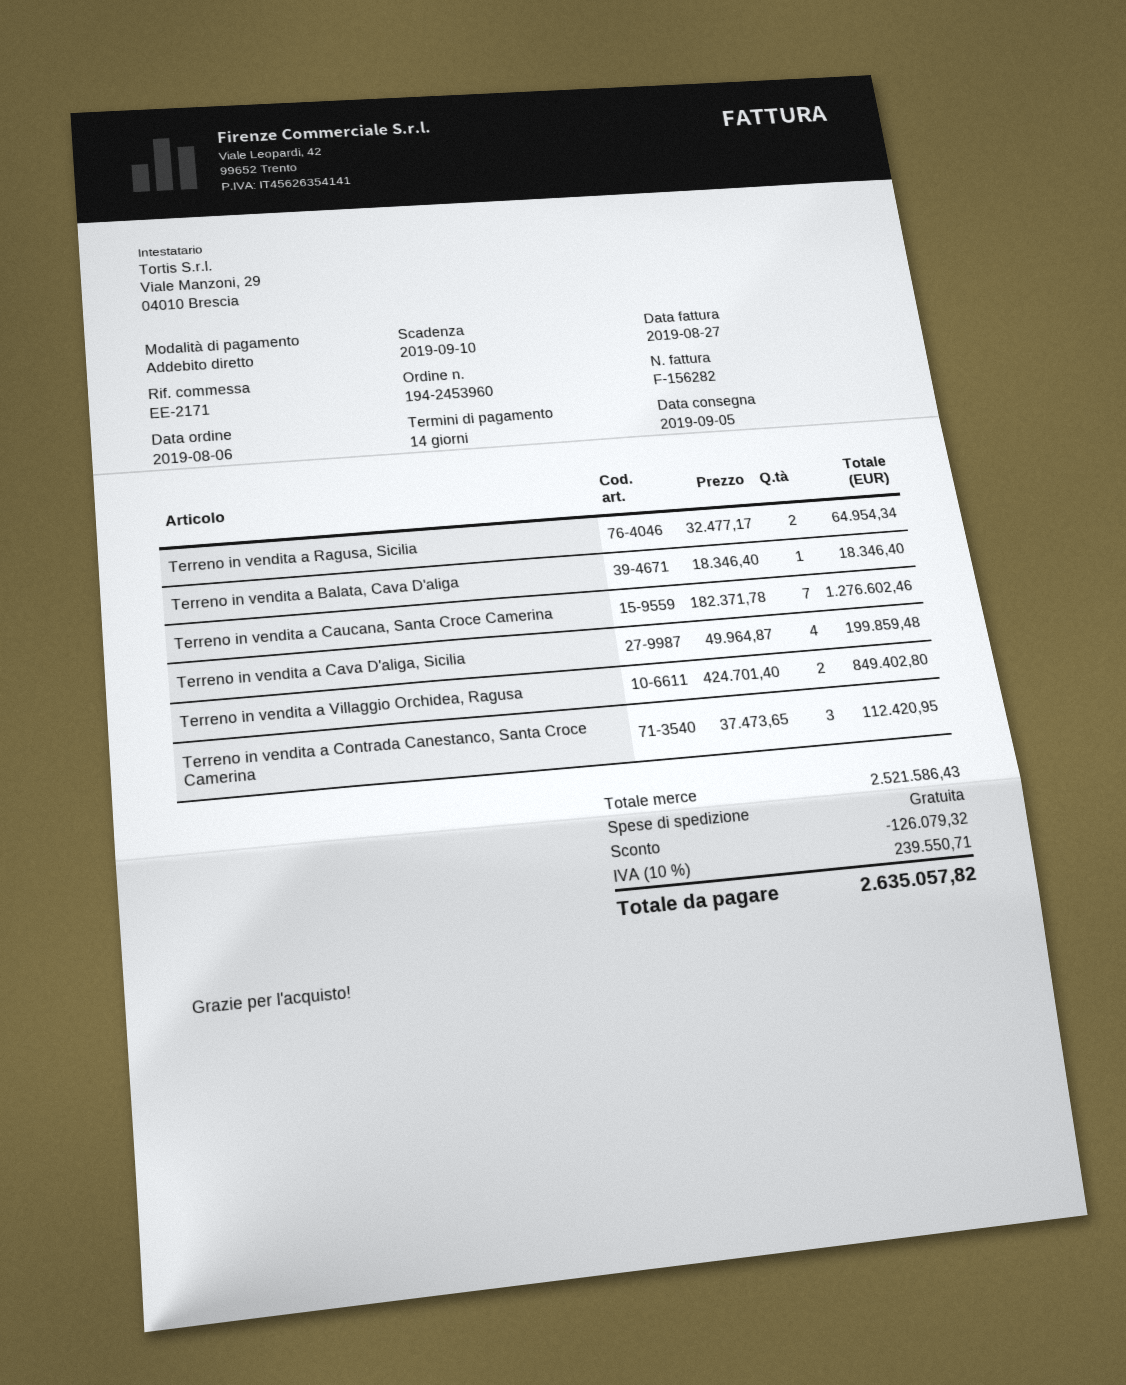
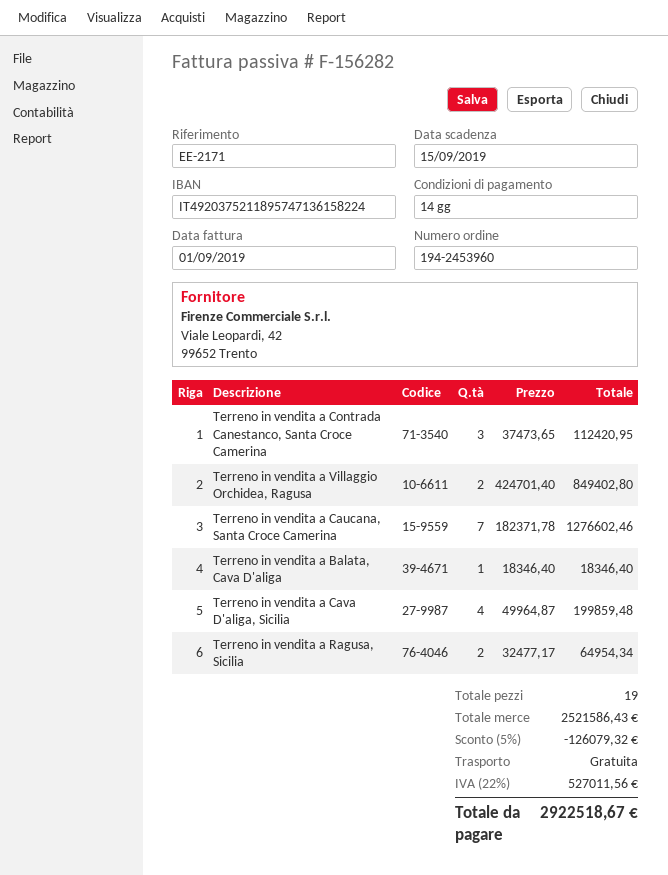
invoice date: 2019-08-27 -> 2019-09-01
due date: 2019-09-10 -> 2019-09-15
tax: 10% = 239550.71 -> 22% = 527011.56
total: 2635057.82 -> 2922518.67

